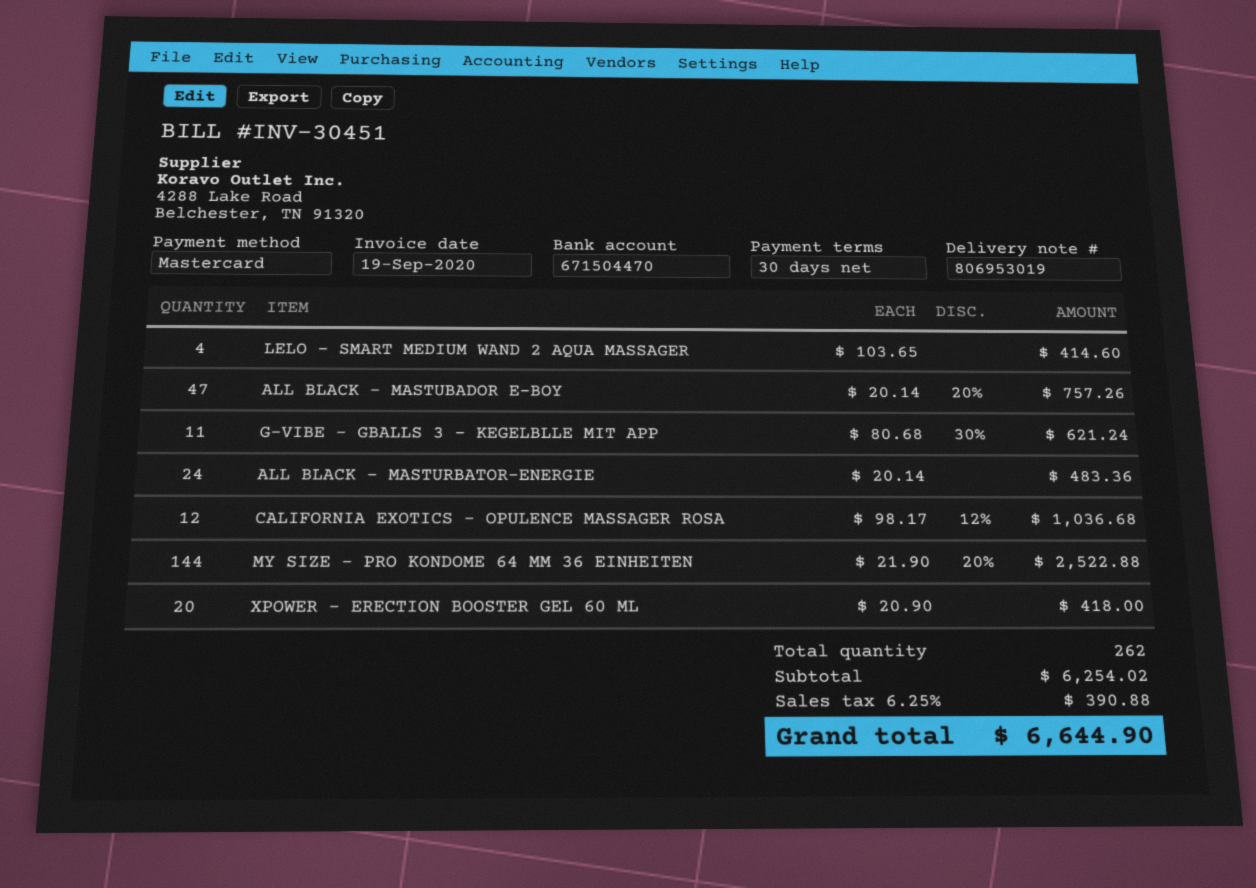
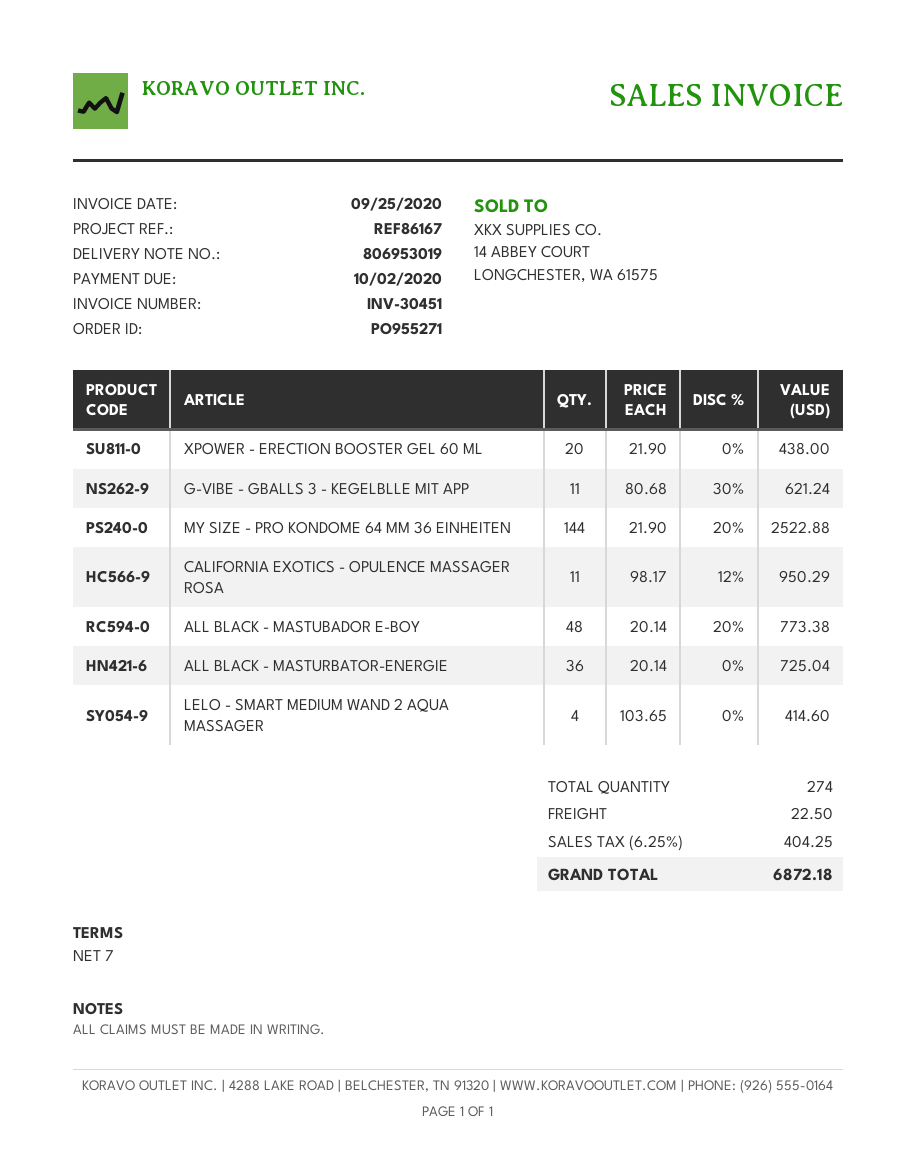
invoice date: 2020-09-19 -> 2020-09-25
payment terms: 30 days -> 7 days
ALL BLACK - MASTUBADOR E-BOY: 47 x 20.14 - 20% = 757.26 -> 48 x 20.14 - 20% = 773.38
ALL BLACK - MASTURBATOR-ENERGIE: 24 x 20.14 = 483.36 -> 36 x 20.14 = 725.04
CALIFORNIA EXOTICS - OPULENCE MASSAGER ROSA: 12 x 98.17 - 12% = 1036.68 -> 11 x 98.17 - 12% = 950.29
XPOWER - ERECTION BOOSTER GEL 60 ML: 20 x 20.90 = 418.00 -> 20 x 21.90 = 438.00
total quantity: 262 -> 274
shipping: none -> 22.50
tax: 6.25% = 390.88 -> 6.25% = 404.25
total: 6644.90 -> 6872.18

